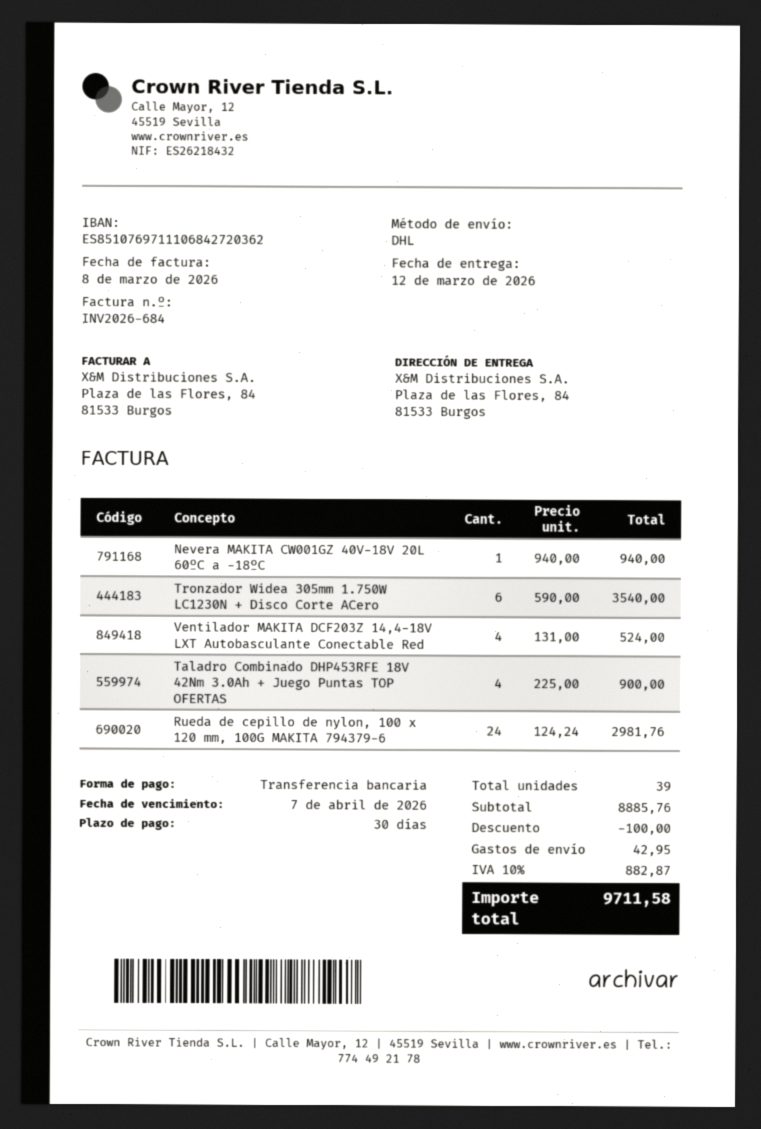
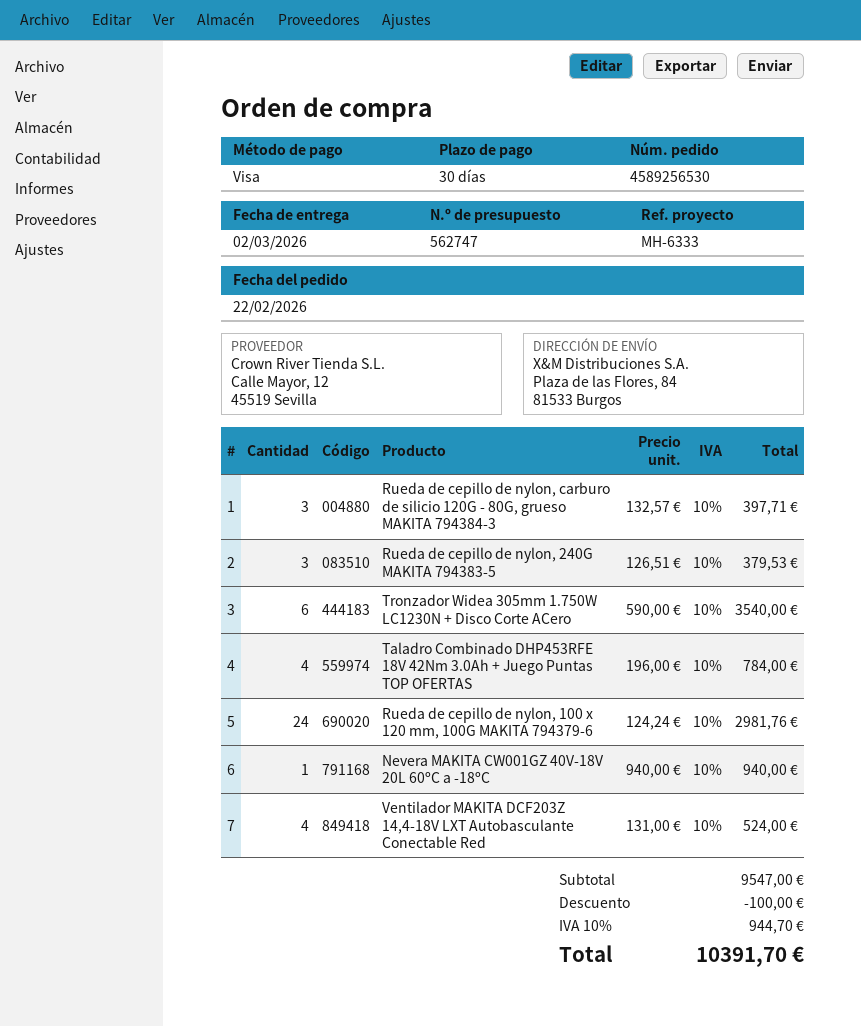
delivery date: 2026-03-12 -> 2026-03-02
payment method: bank transfer -> Visa
Taladro Combinado DHP453RFE 18V 42Nm 3.0Ah + Juego Puntas TOP OFERTAS: 4 x 225.00 = 900.00 -> 4 x 196.00 = 784.00
Rueda de cepillo de nylon, carburo de silicio 120G - 80G, grueso MAKITA 794384-3: none -> 3 x 132.57 = 397.71
Rueda de cepillo de nylon, 240G MAKITA 794383-5: none -> 3 x 126.51 = 379.53
subtotal: 8885.76 -> 9547.00
shipping: 42.95 -> none
tax: 10% = 882.87 -> 10% = 944.70
total: 9711.58 -> 10391.70

